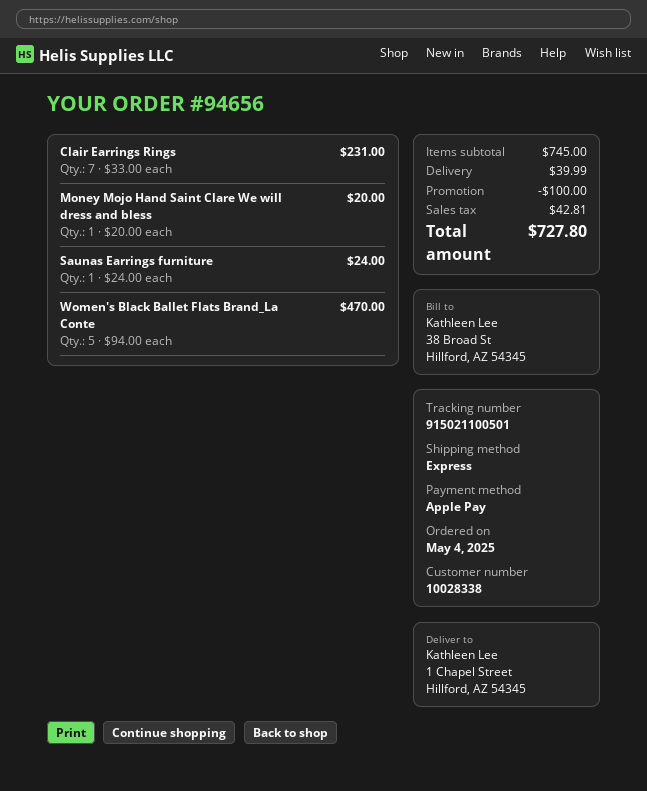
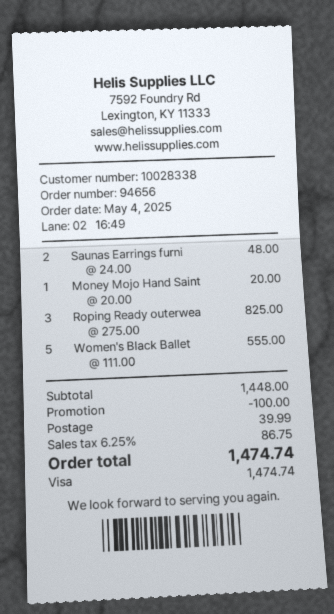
payment method: Apple Pay -> Visa
Clair Earrings Rings: 7 x 33.00 = 231.00 -> none
Saunas Earrings furniture: 1 x 24.00 = 24.00 -> 2 x 24.00 = 48.00
Women's Black Ballet Flats Brand_La Conte: 5 x 94.00 = 470.00 -> 5 x 111.00 = 555.00
Roping Ready outerwea: none -> 3 x 275.00 = 825.00
subtotal: 745.00 -> 1448.00
tax: 42.81 -> 86.75
total: 727.80 -> 1474.74

